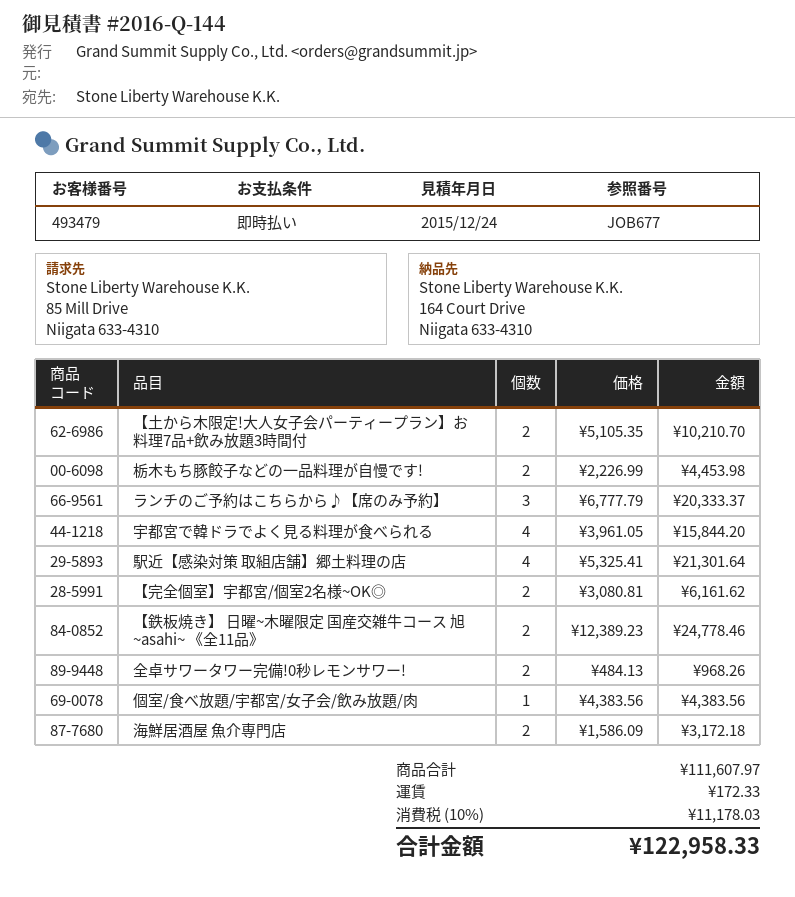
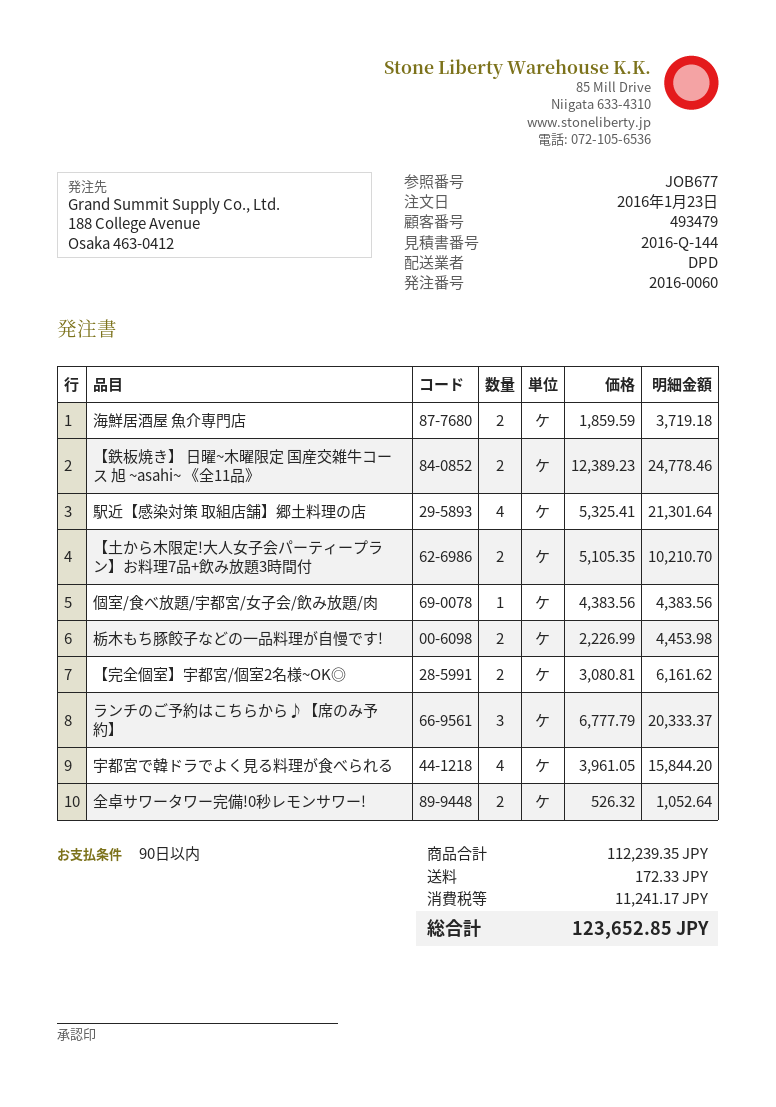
payment terms: on receipt -> 90 days
全卓サワータワー完備!0秒レモンサワー!: 2 x 484.13 = 968.26 -> 2 x 526.32 = 1052.64
海鮮居酒屋 魚介専門店: 2 x 1586.09 = 3172.18 -> 2 x 1859.59 = 3719.18
subtotal: 111607.97 -> 112239.35
tax: 11178.03 -> 11241.17
total: 122958.33 -> 123652.85

